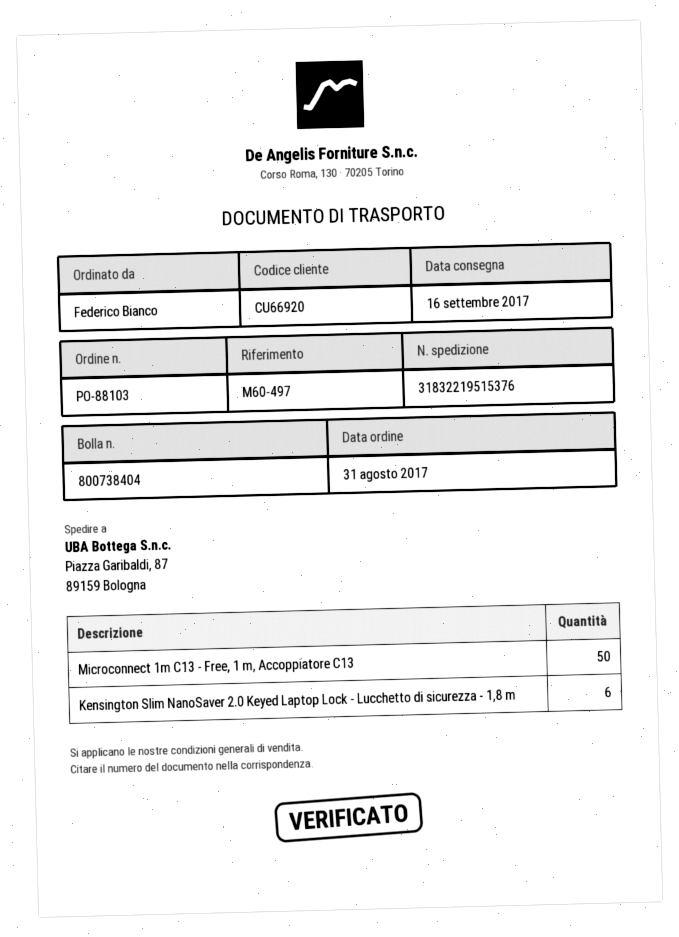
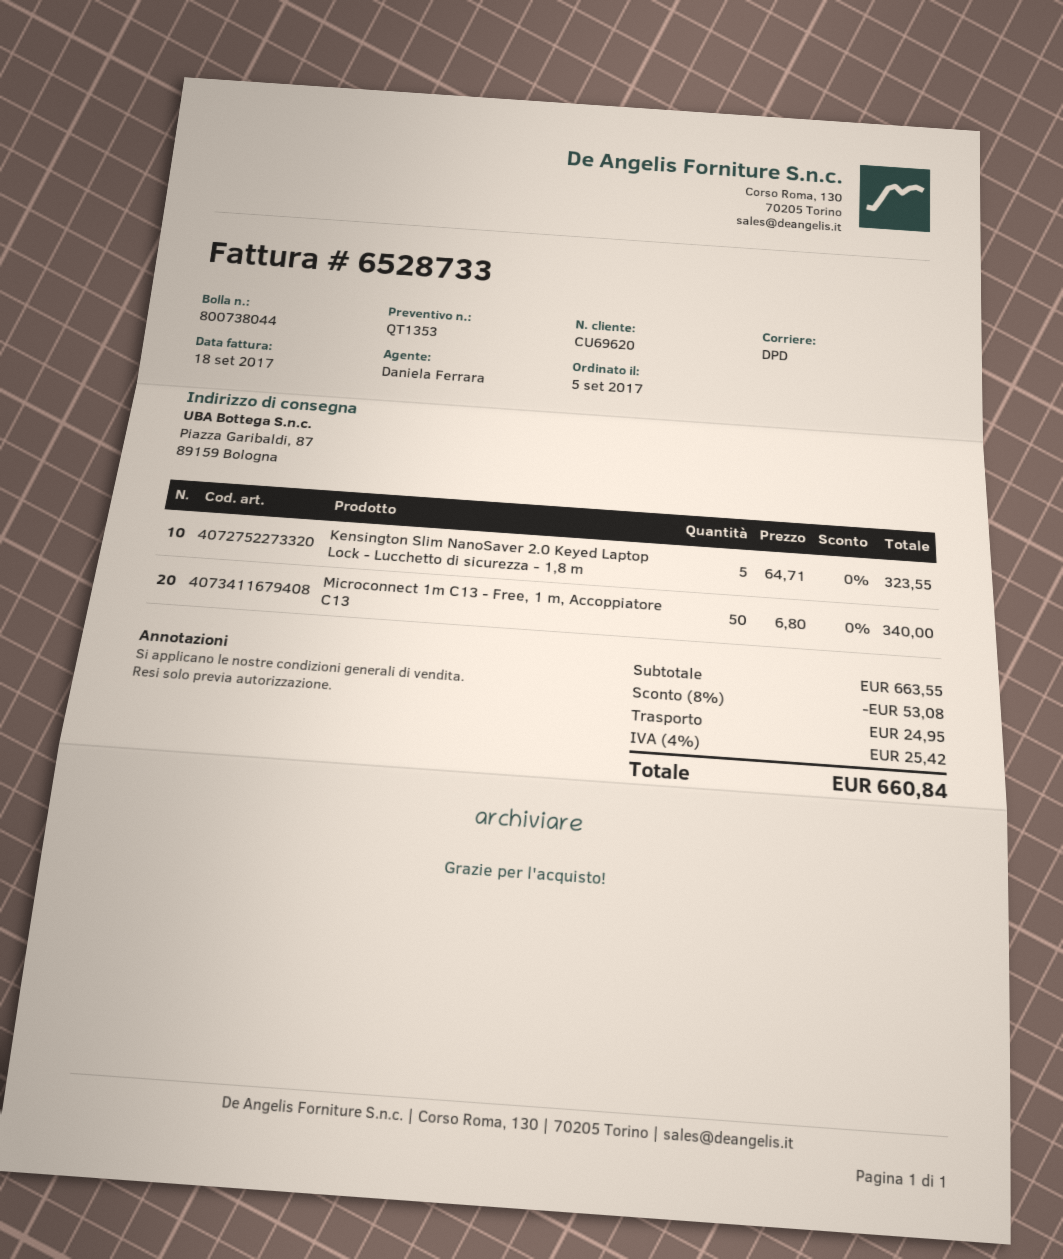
order date: 2017-08-31 -> 2017-09-05
delivery note number: 800738404 -> 800738044
customer number: CU66920 -> CU69620
Kensington Slim NanoSaver 2.0 Keyed Laptop Lock - Lucchetto di sicurezza - 1,8 m: 6 -> 5

